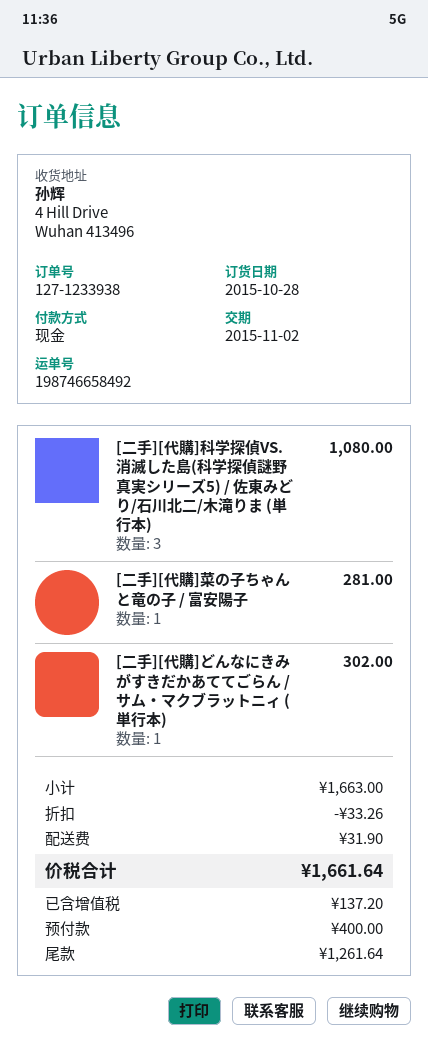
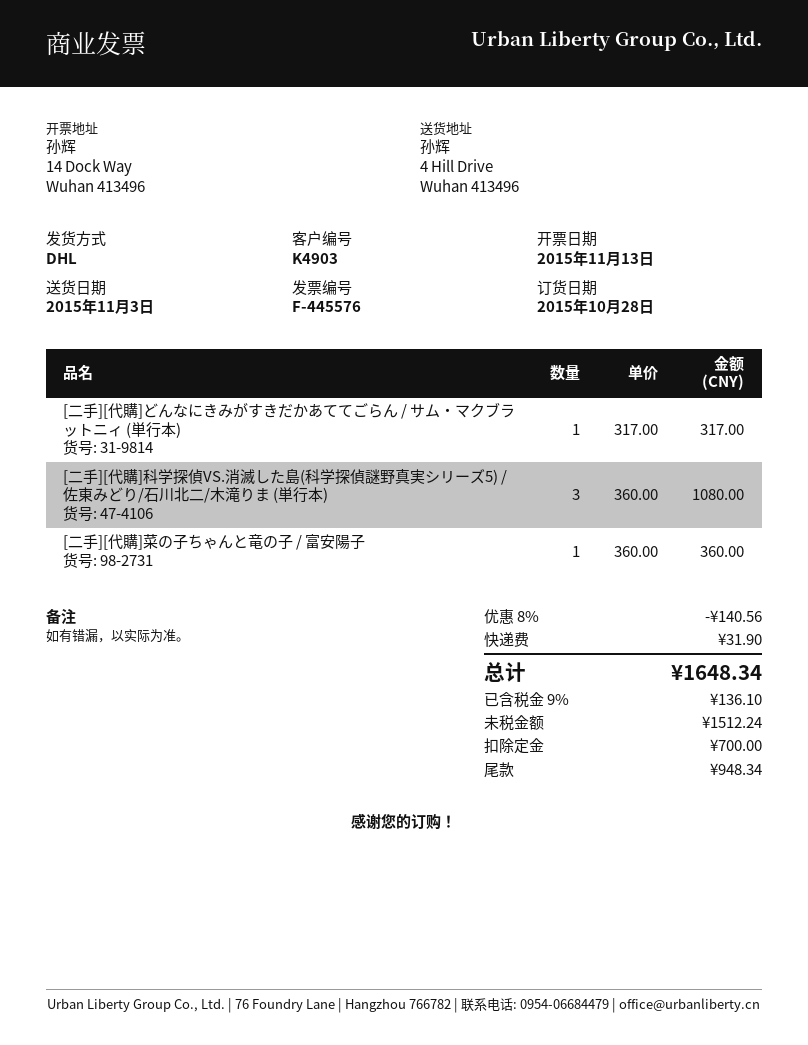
delivery date: 2015-11-02 -> 2015-11-03
[二手][代購]菜の子ちゃんと竜の子 / 富安陽子: 1 for 281.00 -> 1 for 360.00
[二手][代購]どんなにきみがすきだかあててごらん / サム・マクブラットニィ (単行本): 1 for 302.00 -> 1 for 317.00
discount: 33.26 -> 140.56
tax: 137.20 -> 136.10
total: 1661.64 -> 1648.34
deposit: 400.00 -> 700.00
balance: 1261.64 -> 948.34

